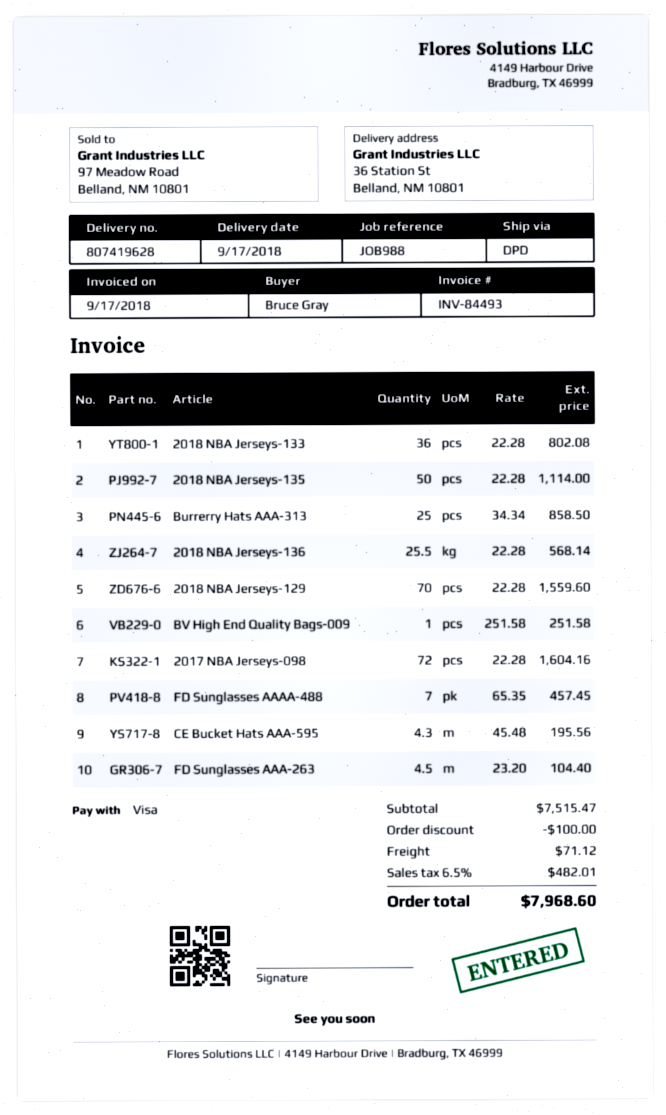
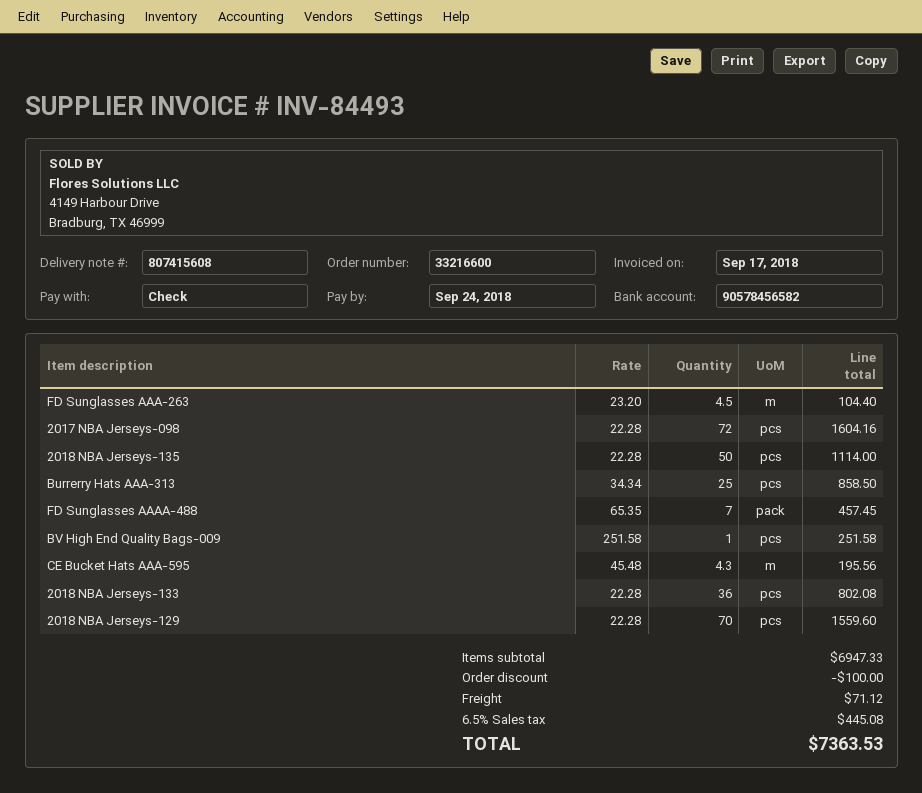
delivery note number: 807419628 -> 807415608
payment method: Visa -> cheque
2018 NBA Jerseys-136: 25.5 x 22.28 = 568.14 -> none
subtotal: 7515.47 -> 6947.33
tax: 6.5% = 482.01 -> 6.5% = 445.08
total: 7968.60 -> 7363.53

